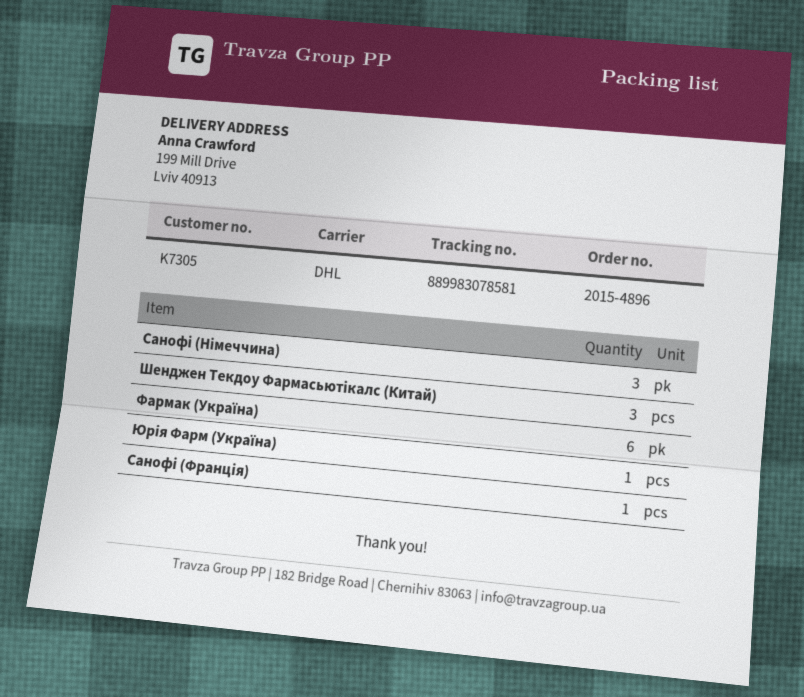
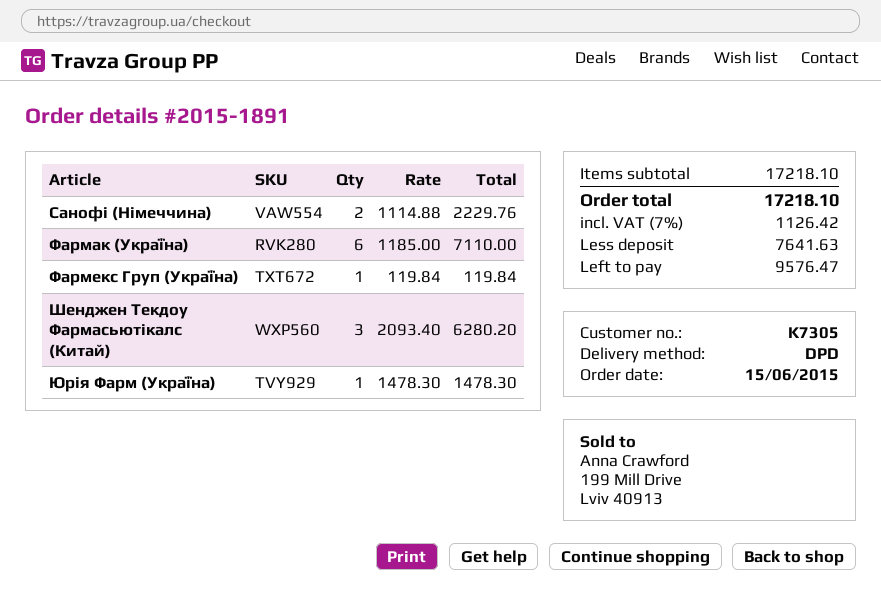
order number: 2015-4896 -> 2015-1891
shipping method: DHL -> DPD
Санофі (Німеччина): 3 -> 2
Санофі (Франція): 1 -> none
Фармекс Груп (Україна): none -> 1

